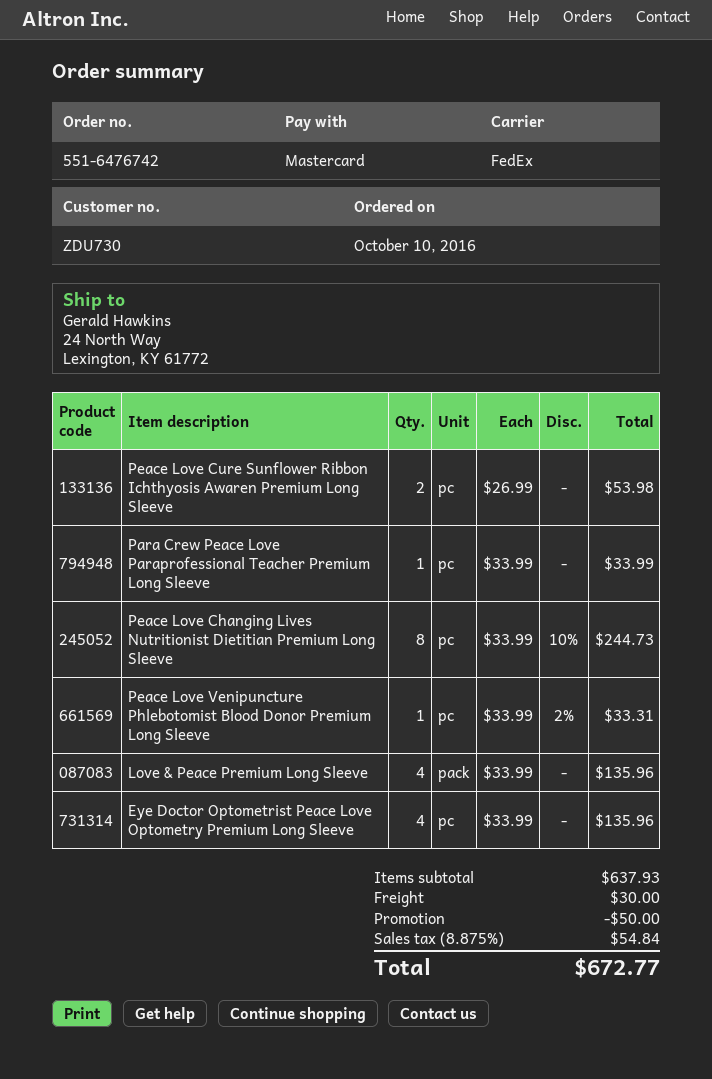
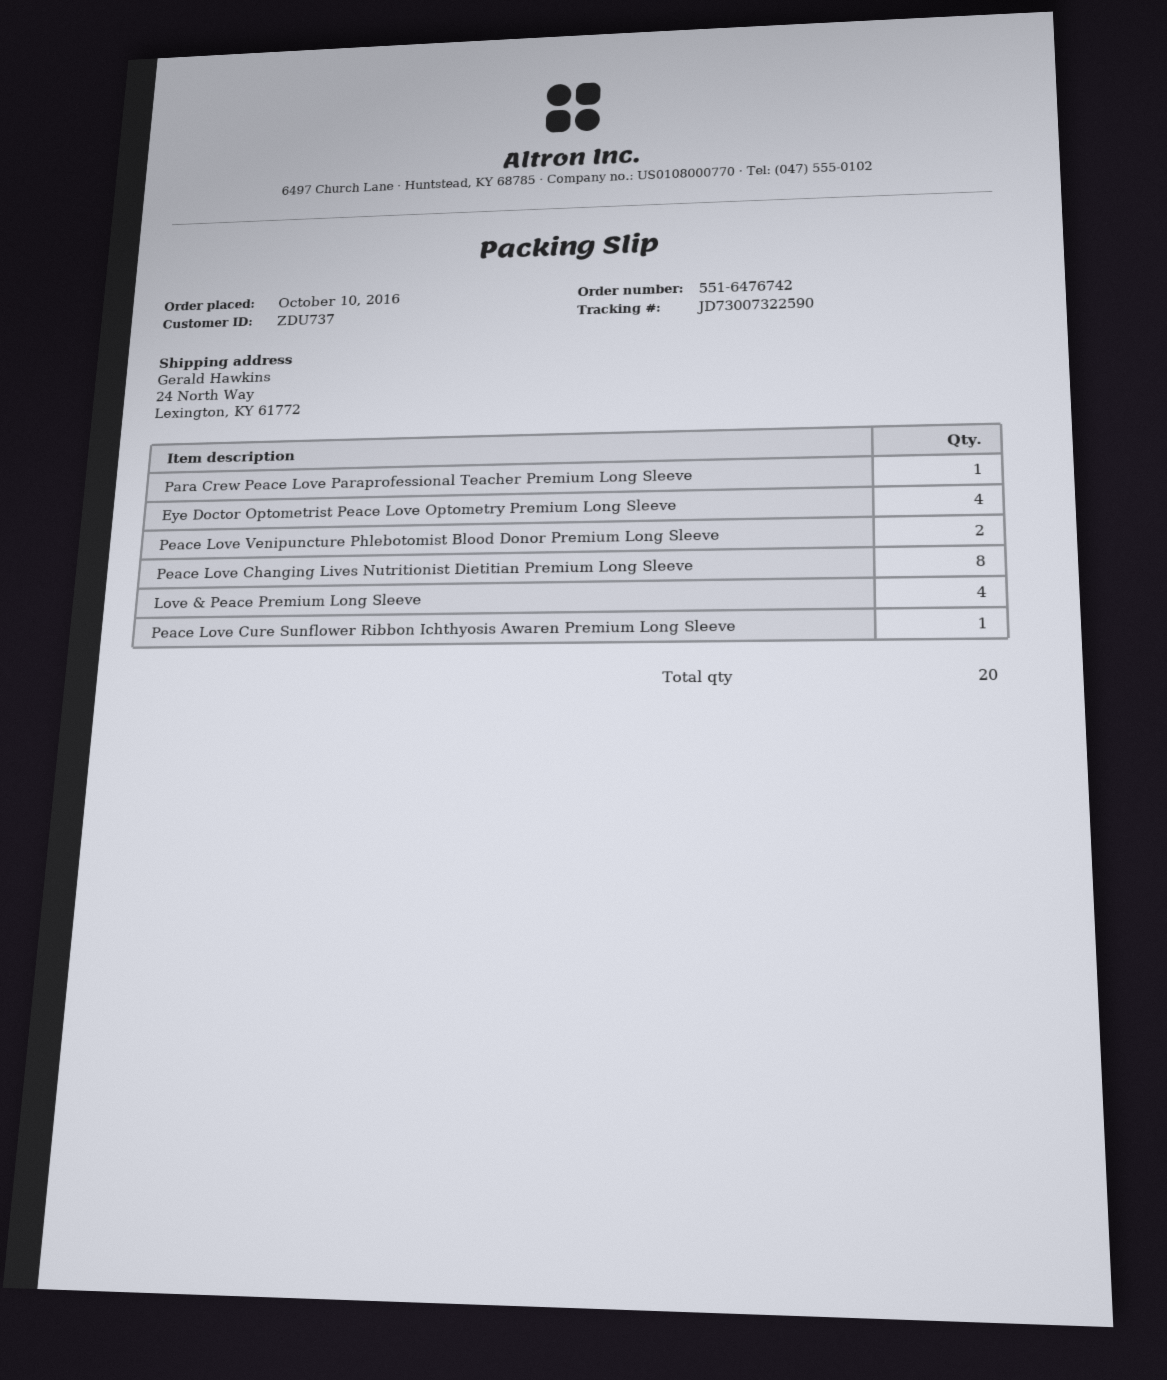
customer number: ZDU730 -> ZDU737
Peace Love Cure Sunflower Ribbon Ichthyosis Awaren Premium Long Sleeve: 2 -> 1
Peace Love Venipuncture Phlebotomist Blood Donor Premium Long Sleeve: 1 -> 2

